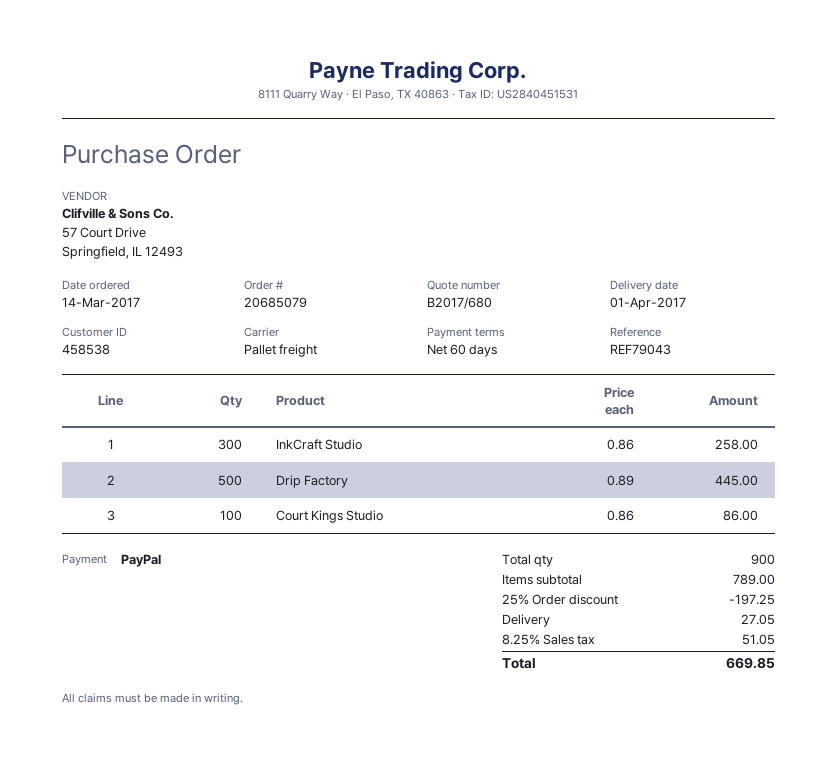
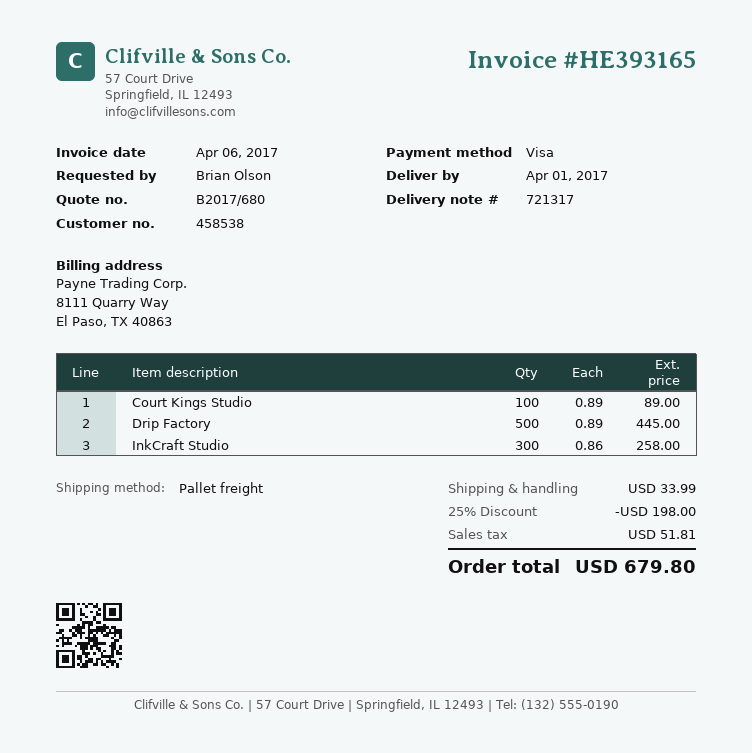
payment method: PayPal -> Visa
Court Kings Studio: 100 x 0.86 = 86.00 -> 100 x 0.89 = 89.00
discount: 25% = 197.25 -> 25% = 198.00
shipping: 27.05 -> 33.99
tax: 51.05 -> 51.81
total: 669.85 -> 679.80

